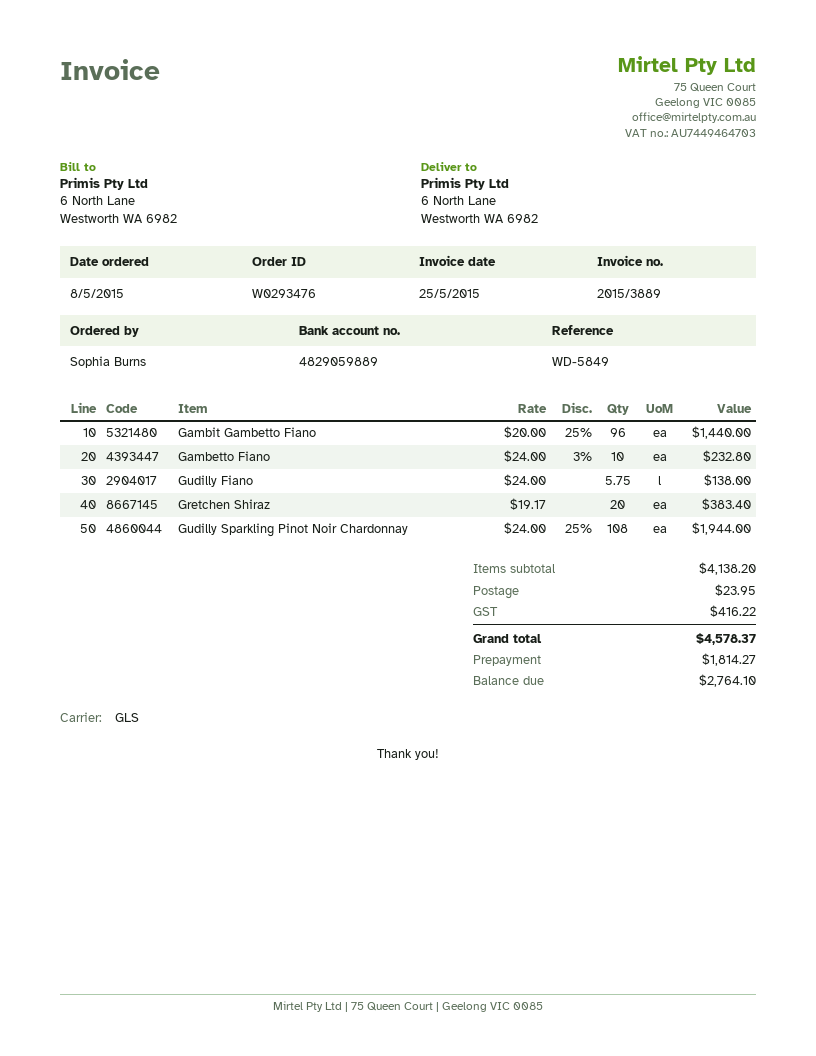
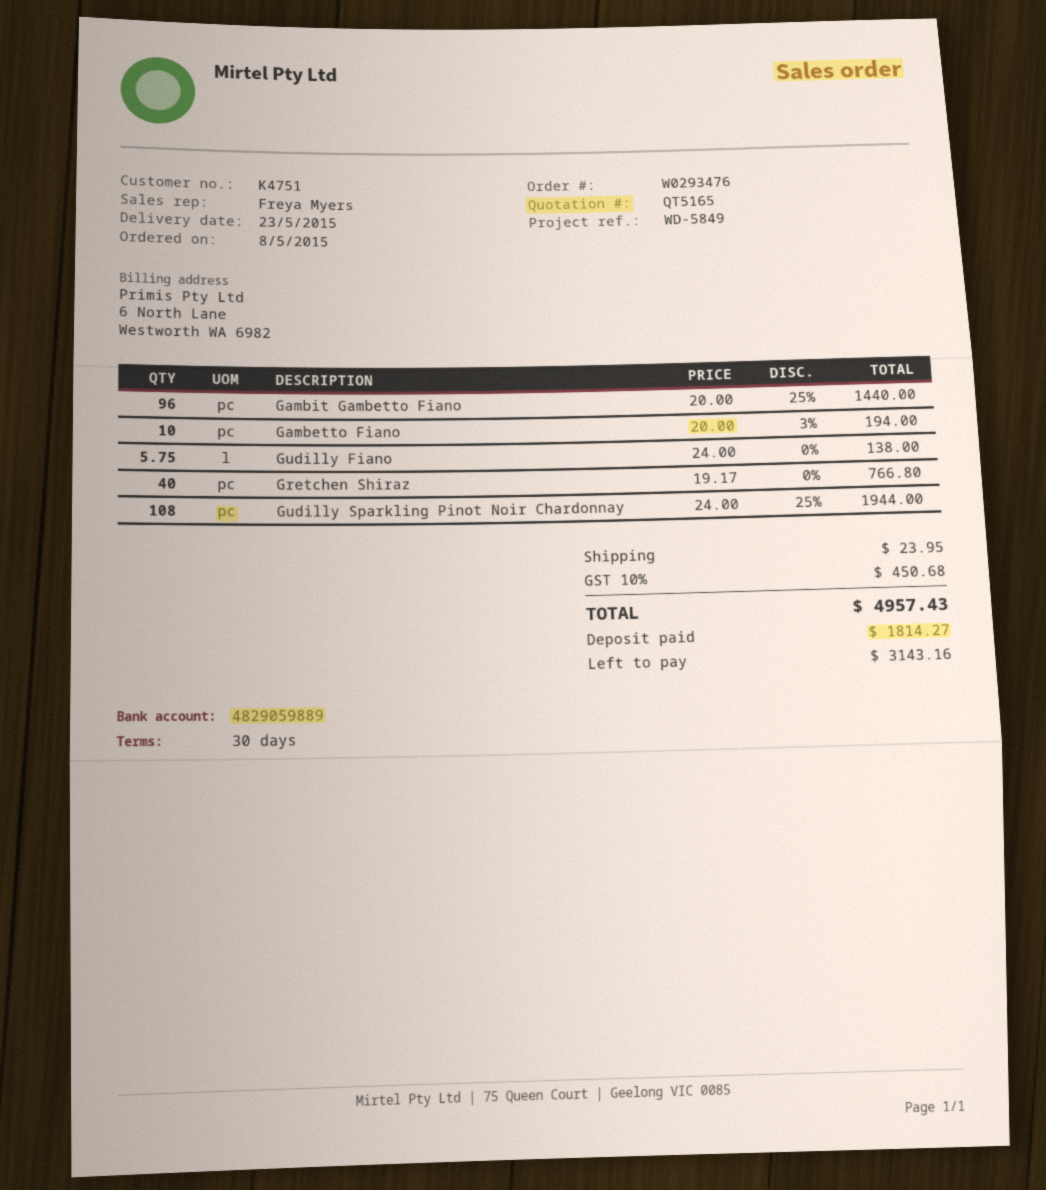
Gambetto Fiano: 10 x 24.00 - 3% = 232.80 -> 10 x 20.00 - 3% = 194.00
Gretchen Shiraz: 20 x 19.17 = 383.40 -> 40 x 19.17 = 766.80
tax: 416.22 -> 450.68
total: 4578.37 -> 4957.43
balance: 2764.10 -> 3143.16

